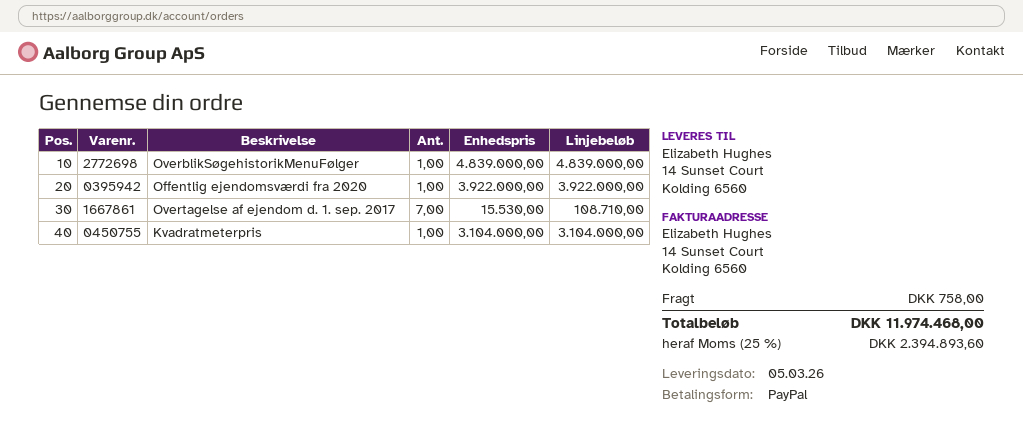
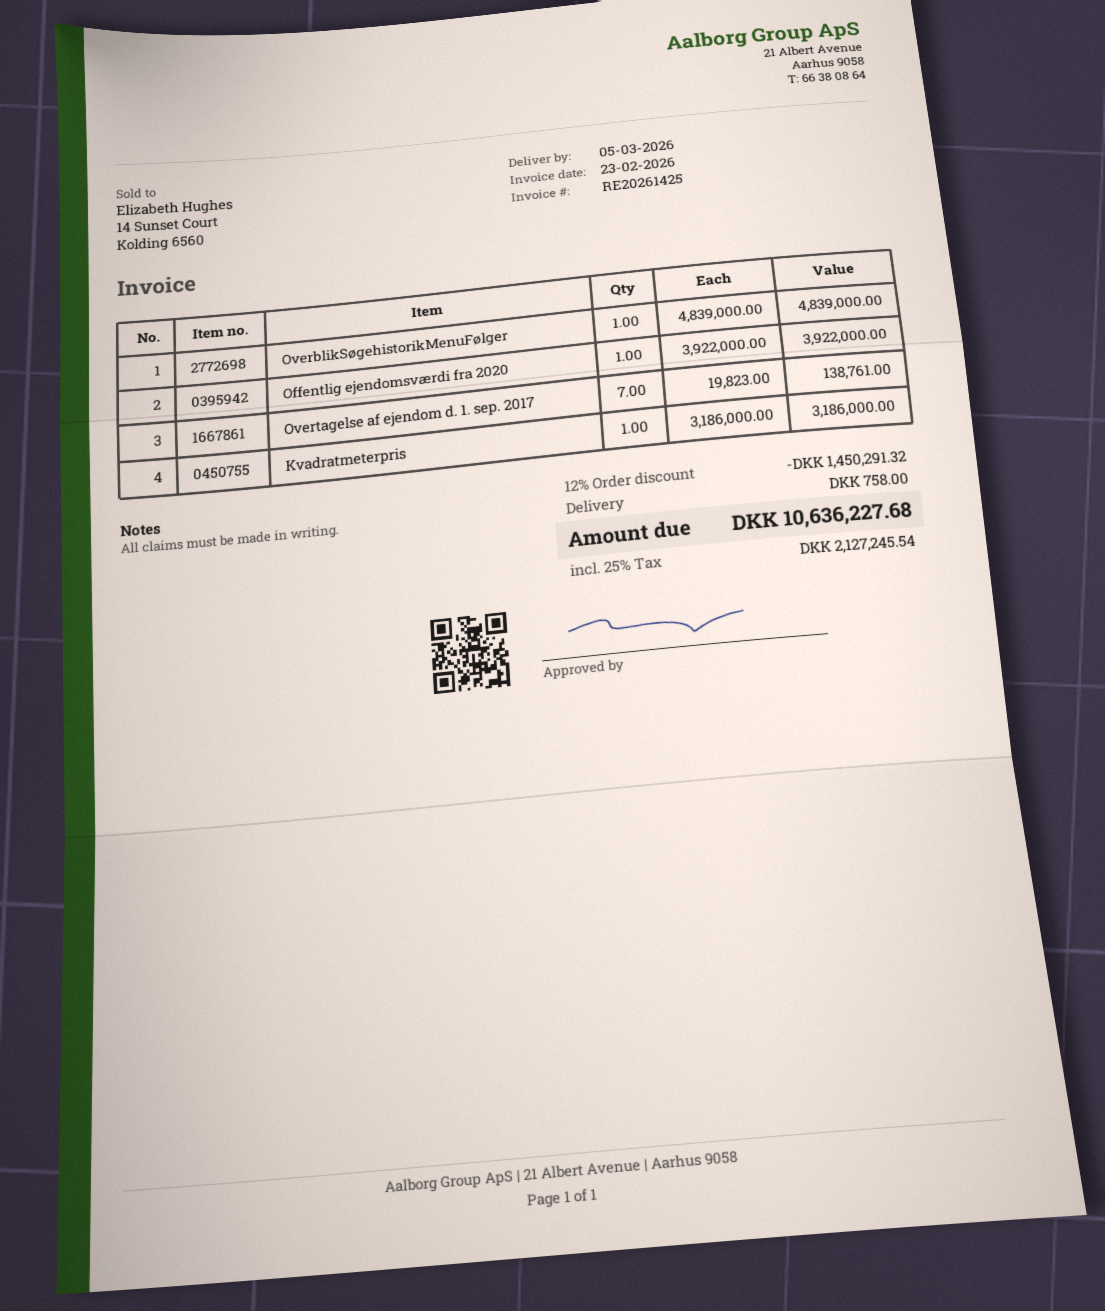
Overtagelse af ejendom d. 1. sep. 2017: 7 x 15530.00 = 108710.00 -> 7 x 19823.00 = 138761.00
Kvadratmeterpris: 1 x 3104000.00 = 3104000.00 -> 1 x 3186000.00 = 3186000.00
discount: none -> 12% = 1450291.32
tax: 25% = 2394893.60 -> 25% = 2127245.54
total: 11974468.00 -> 10636227.68

